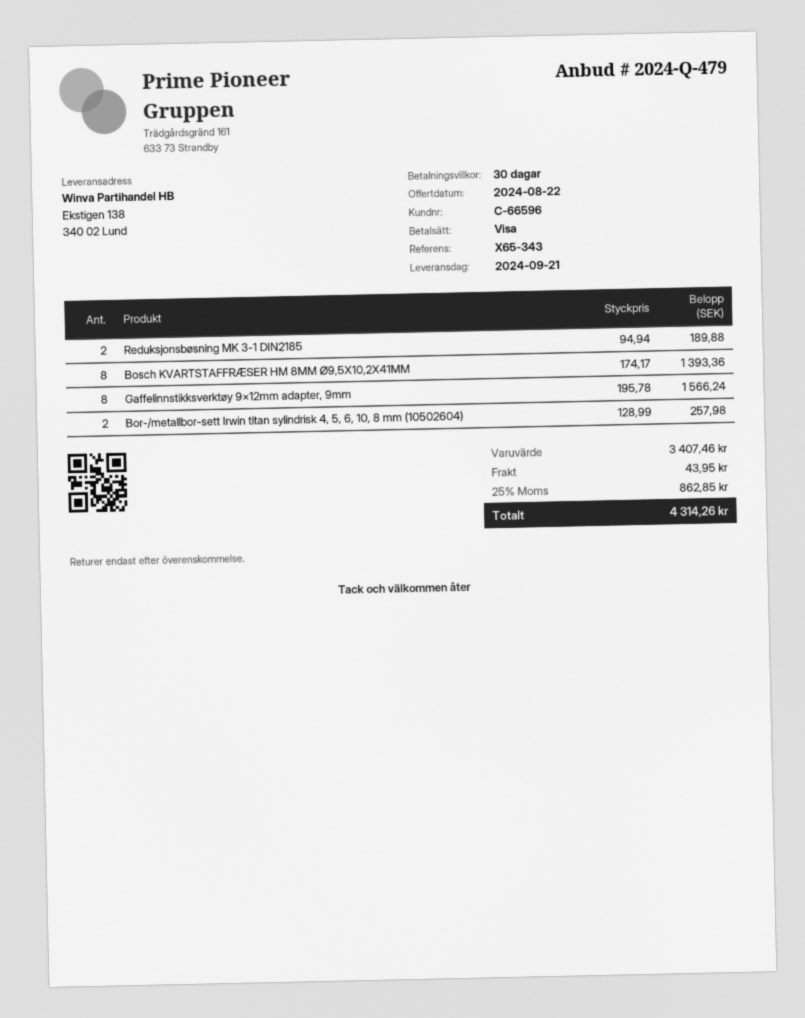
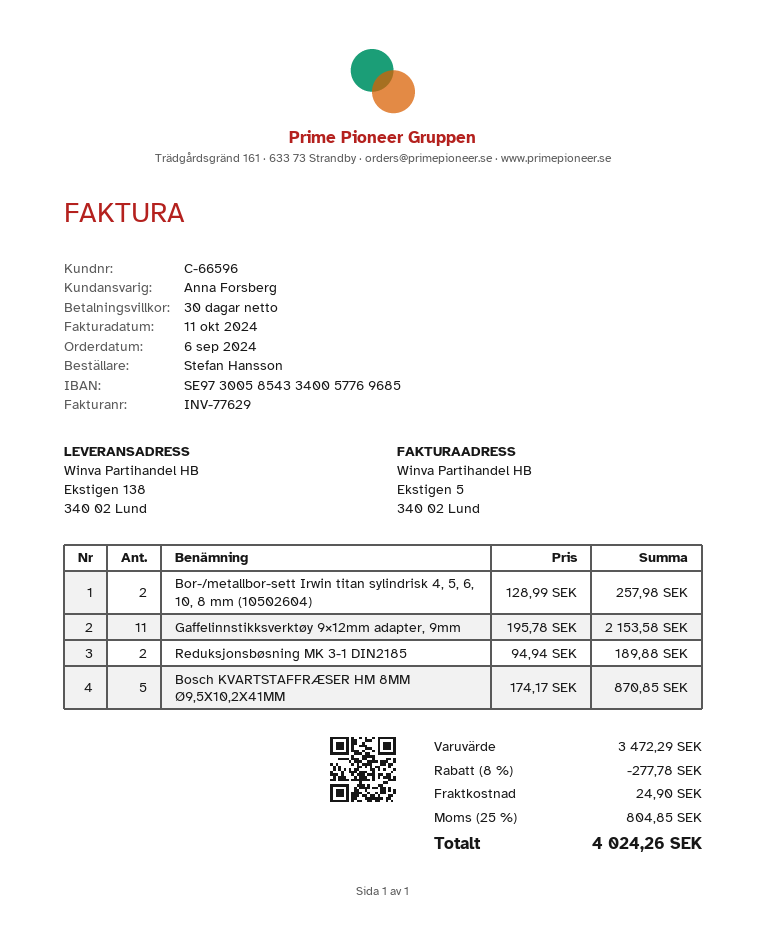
Bosch KVARTSTAFFRÆSER HM 8MM Ø9,5X10,2X41MM: 8 x 174.17 = 1393.36 -> 5 x 174.17 = 870.85
Gaffelinnstikksverktøy 9×12mm adapter, 9mm: 8 x 195.78 = 1566.24 -> 11 x 195.78 = 2153.58
subtotal: 3407.46 -> 3472.29
discount: none -> 8% = 277.78
shipping: 43.95 -> 24.90
tax: 25% = 862.85 -> 25% = 804.85
total: 4314.26 -> 4024.26

